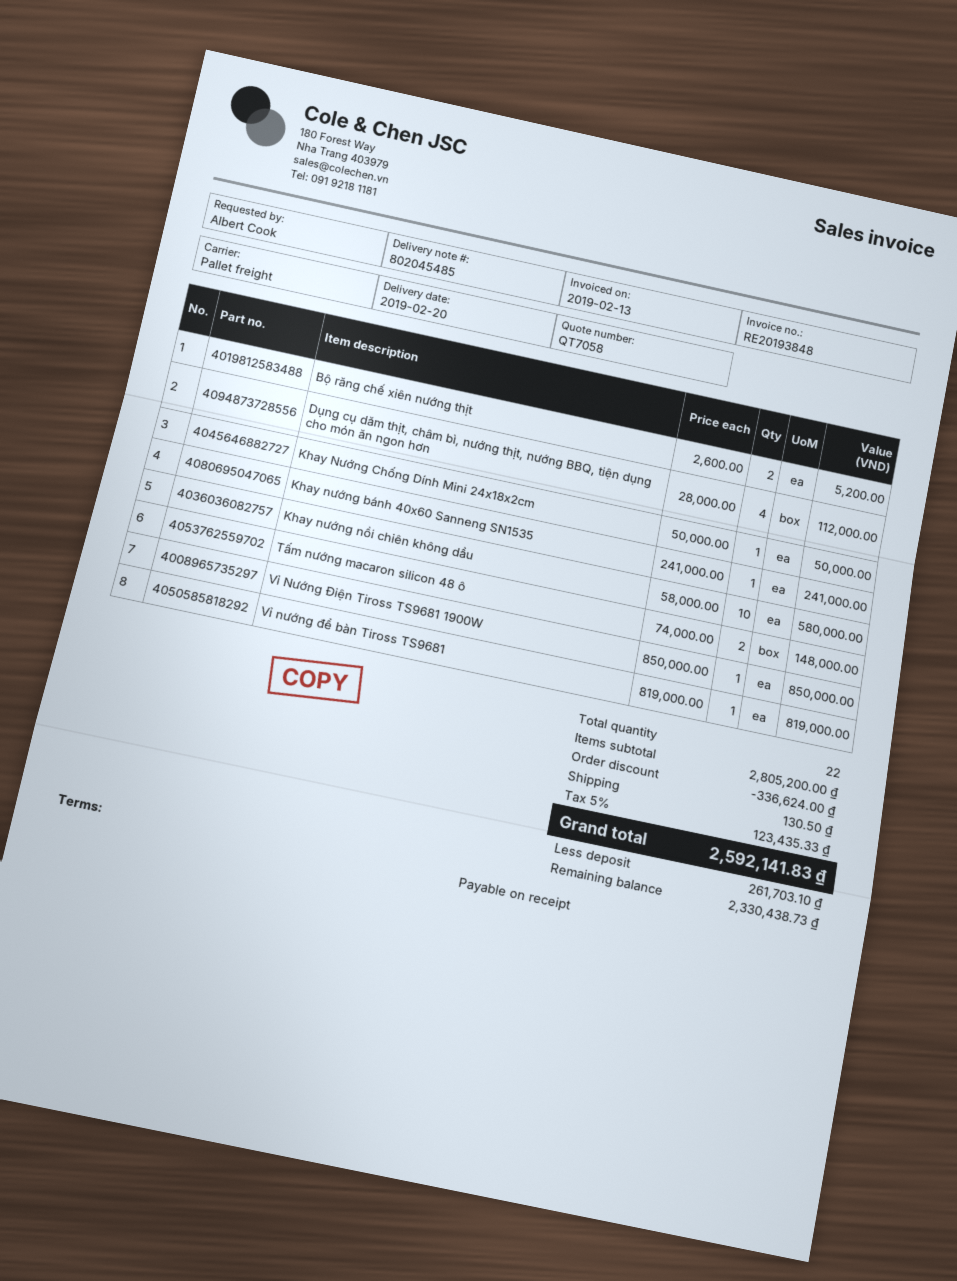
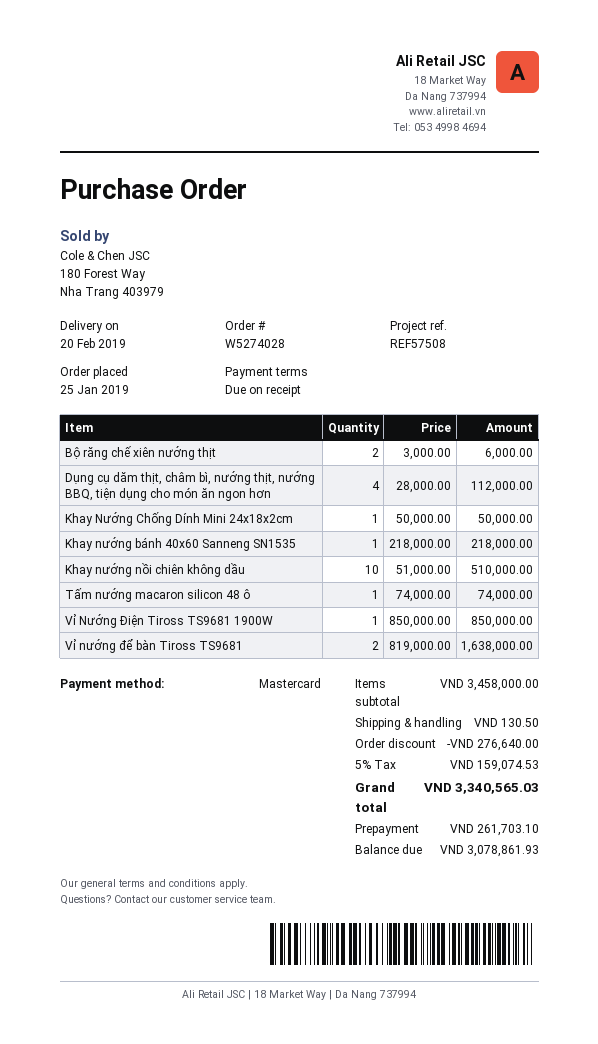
Bộ răng chế xiên nướng thịt: 2 x 2600.00 = 5200.00 -> 2 x 3000.00 = 6000.00
Khay nướng bánh 40x60 Sanneng SN1535: 1 x 241000.00 = 241000.00 -> 1 x 218000.00 = 218000.00
Khay nướng nồi chiên không dầu: 10 x 58000.00 = 580000.00 -> 10 x 51000.00 = 510000.00
Tấm nướng macaron silicon 48 ô: 2 x 74000.00 = 148000.00 -> 1 x 74000.00 = 74000.00
Vỉ nướng để bàn Tiross TS9681: 1 x 819000.00 = 819000.00 -> 2 x 819000.00 = 1638000.00
subtotal: 2805200.00 -> 3458000.00
discount: 336624.00 -> 276640.00
tax: 5% = 123435.33 -> 5% = 159074.53
total: 2592141.83 -> 3340565.03
balance: 2330438.73 -> 3078861.93

